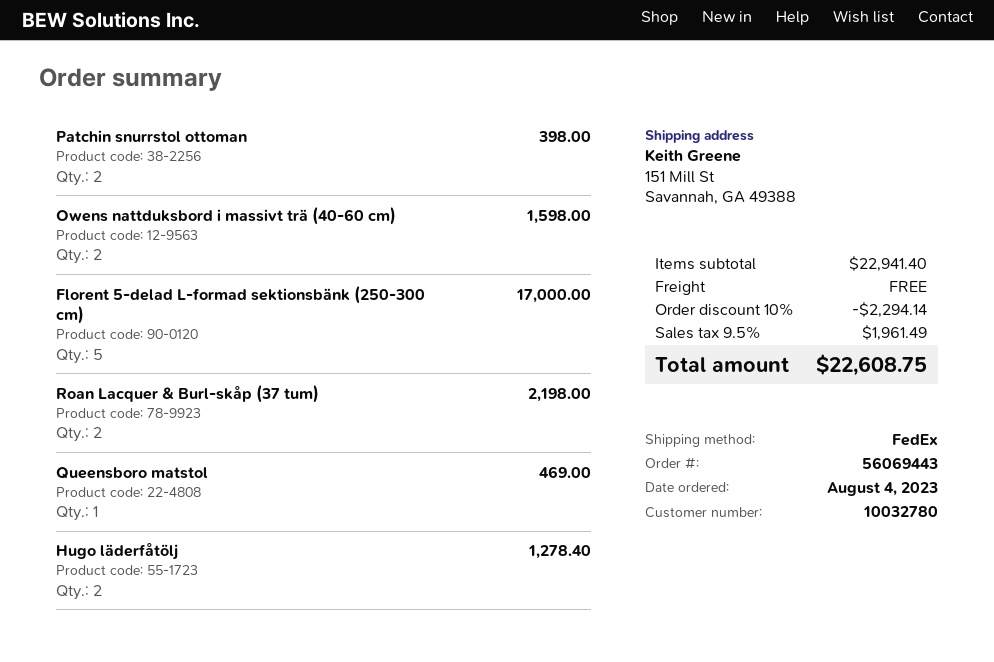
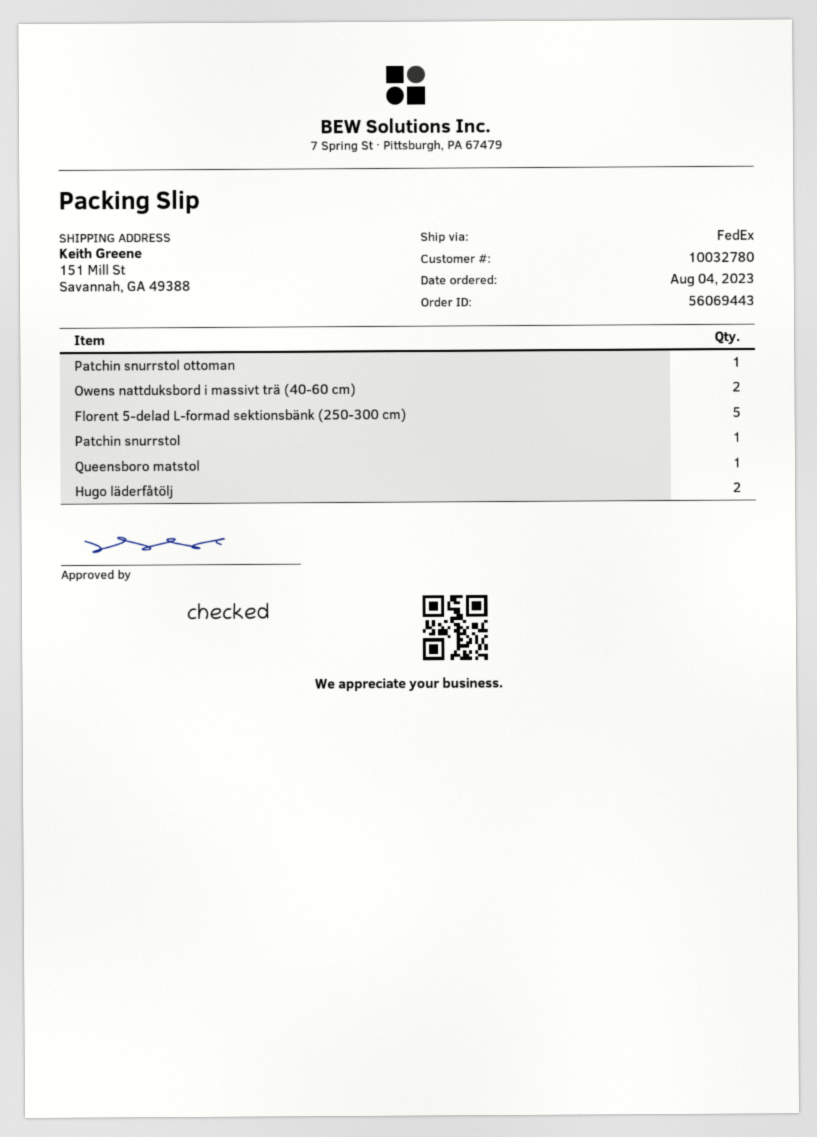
Patchin snurrstol ottoman: 2 -> 1
Roan Lacquer & Burl-skåp (37 tum): 2 -> none
Patchin snurrstol: none -> 1

